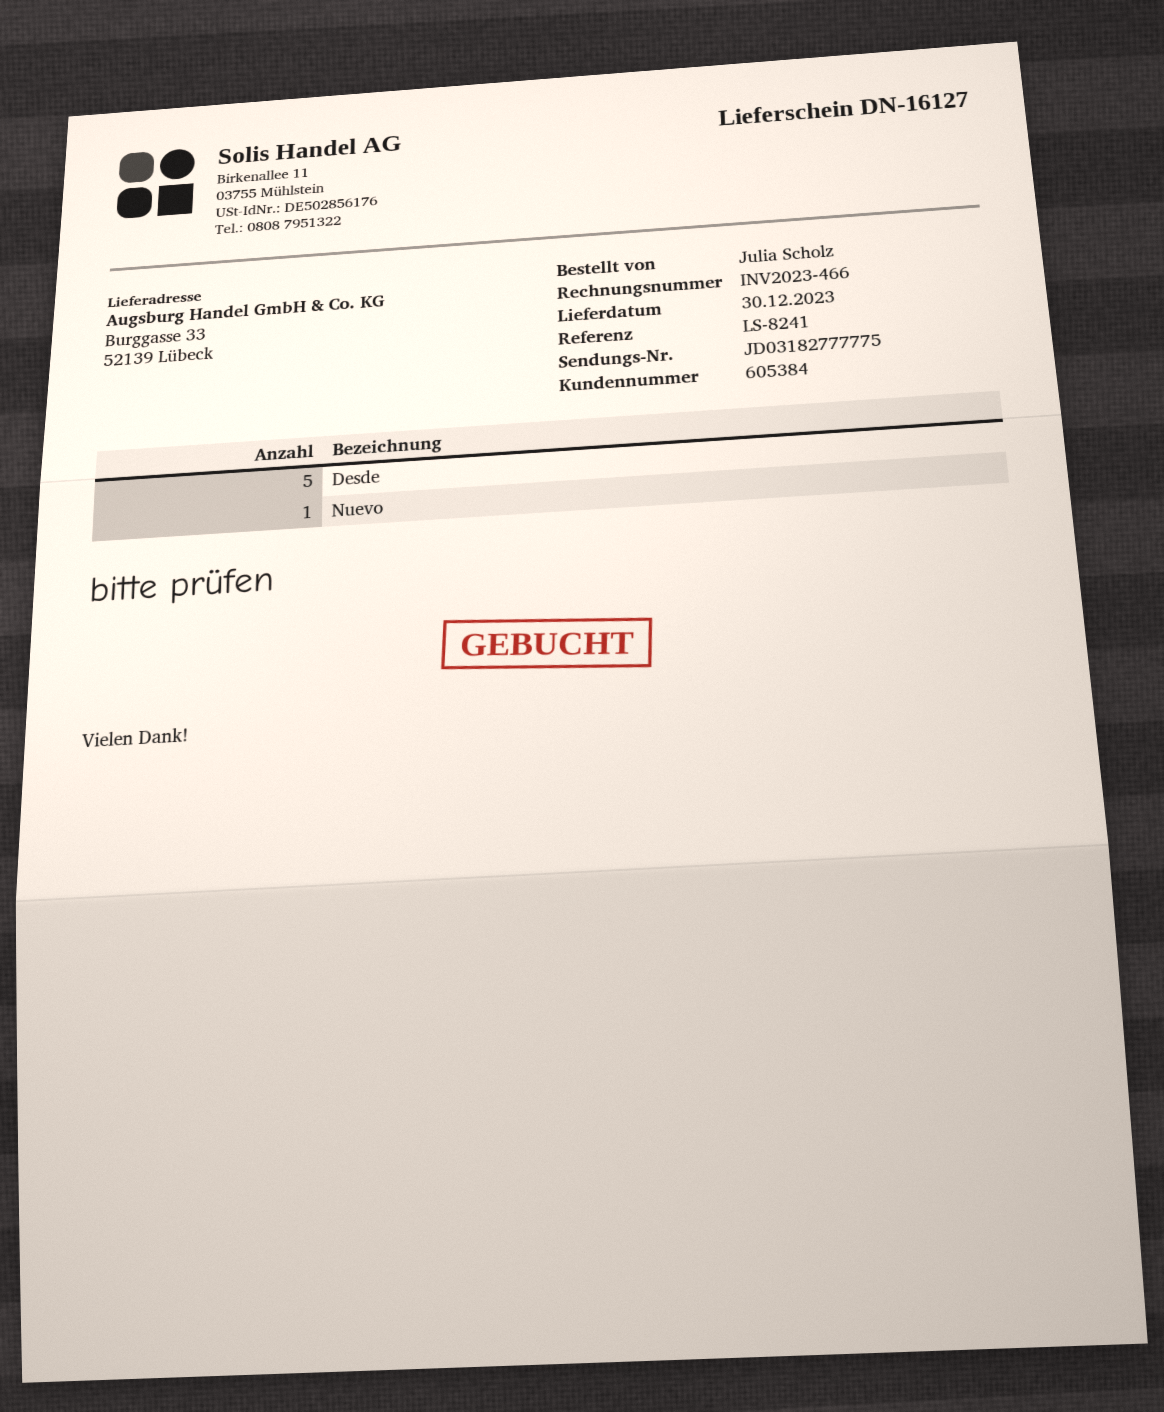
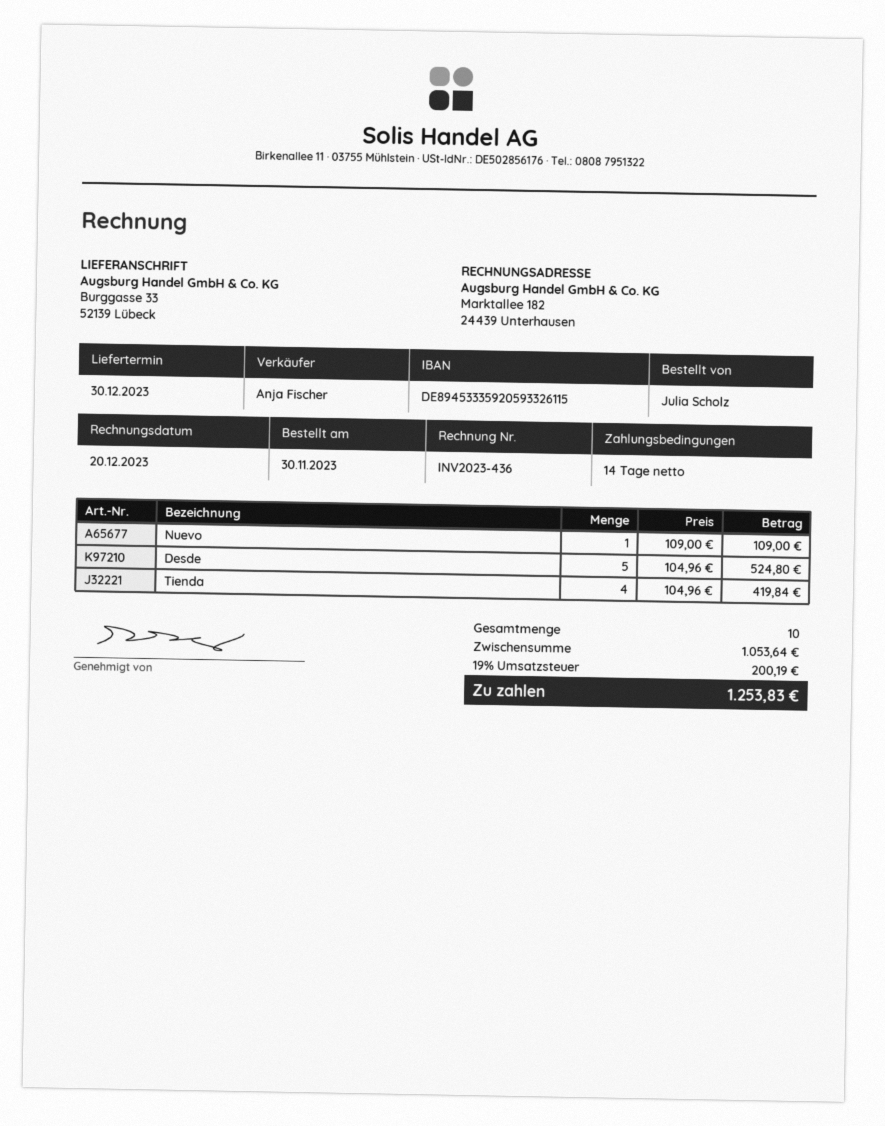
invoice number: INV2023-466 -> INV2023-436
Tienda: none -> 4

